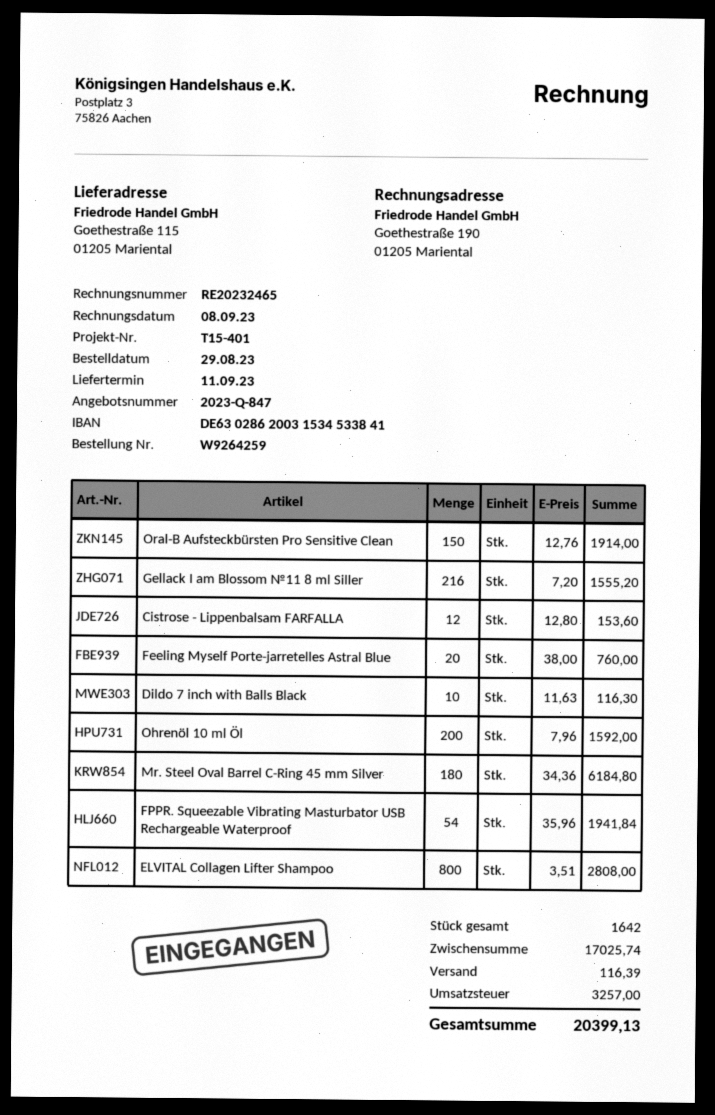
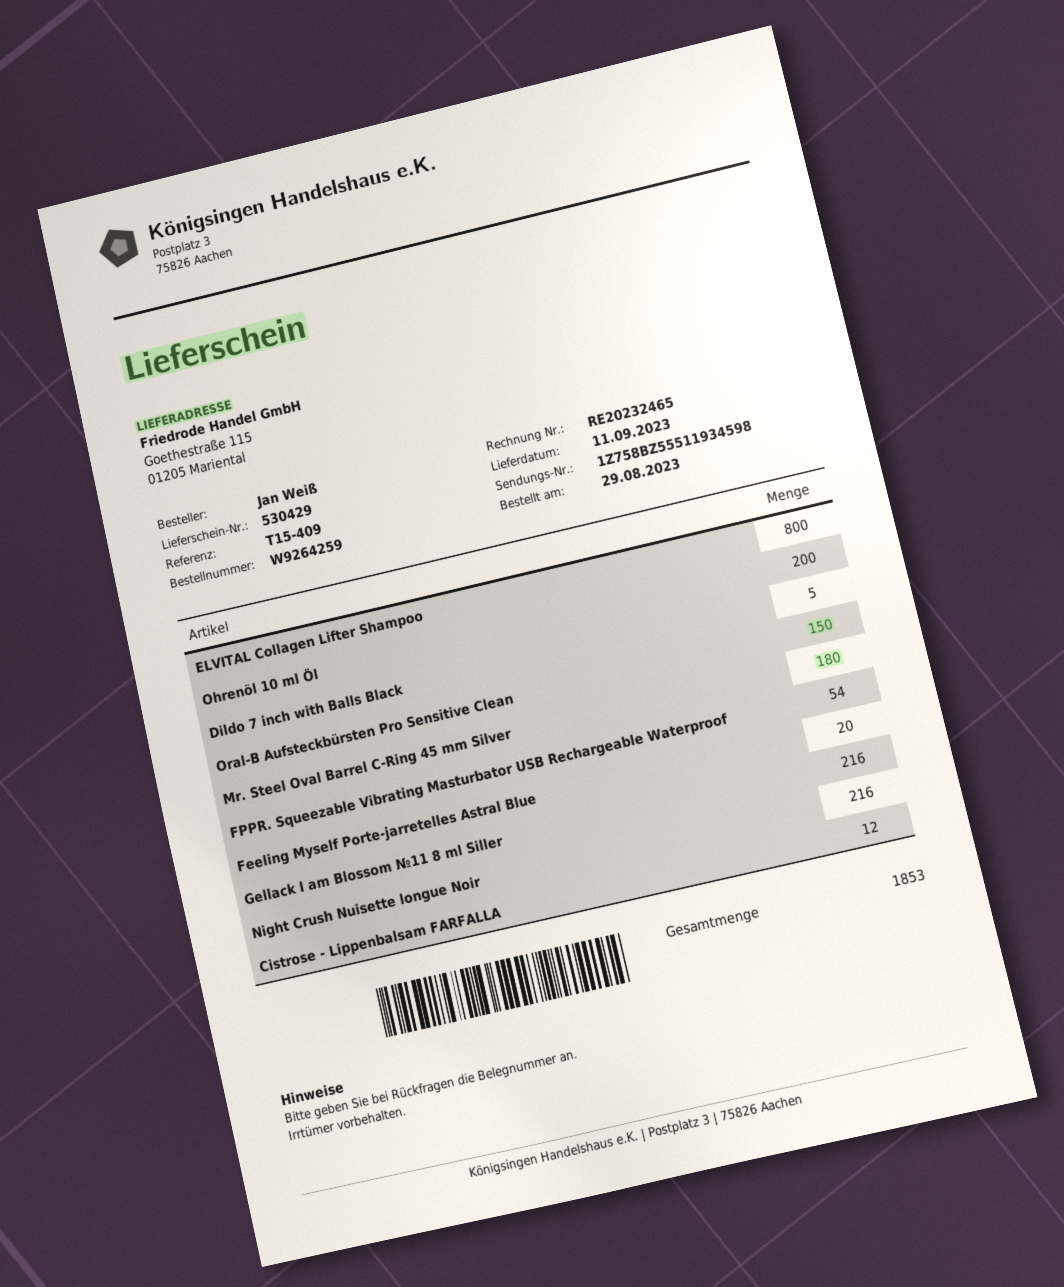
reference: T15-401 -> T15-409
Dildo 7 inch with Balls Black: 10 -> 5
Night Crush Nuisette longue Noir: none -> 216
total quantity: 1642 -> 1853

